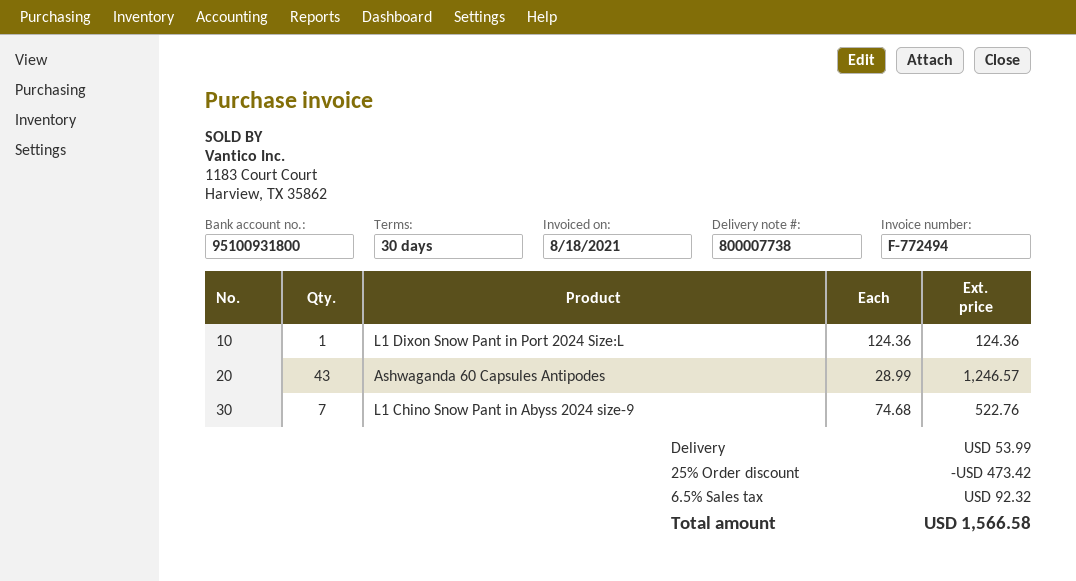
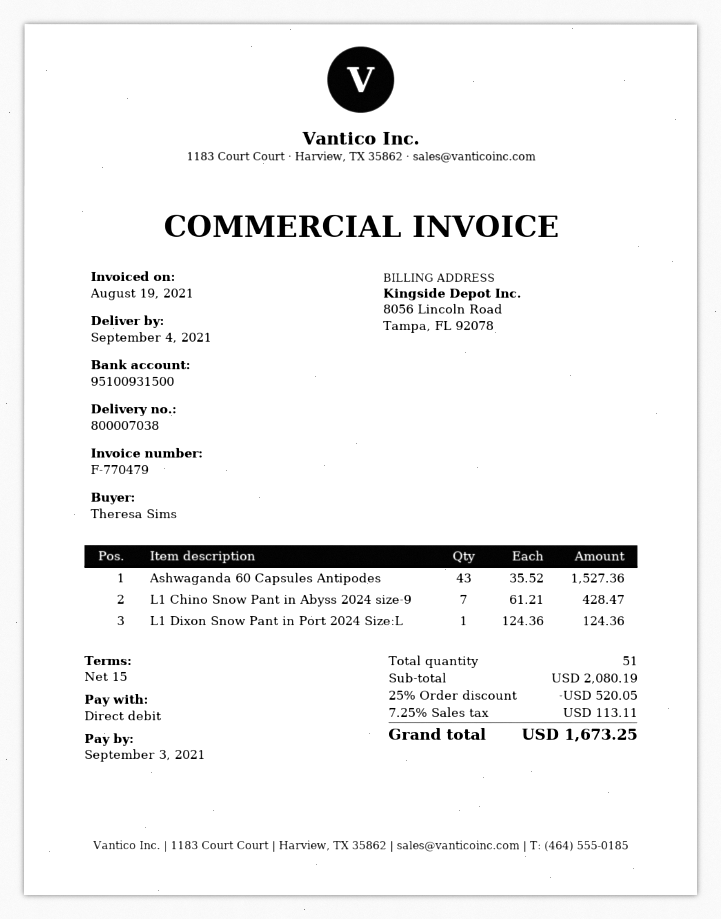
delivery note number: 800007738 -> 800007038
invoice number: F-772494 -> F-770479
invoice date: 2021-08-18 -> 2021-08-19
payment terms: 30 days -> 15 days
bank account: 95100931800 -> 95100931500
Ashwaganda 60 Capsules Antipodes: 43 x 28.99 = 1246.57 -> 43 x 35.52 = 1527.36
L1 Chino Snow Pant in Abyss 2024 size-9: 7 x 74.68 = 522.76 -> 7 x 61.21 = 428.47
discount: 25% = 473.42 -> 25% = 520.05
shipping: 53.99 -> none
tax: 6.5% = 92.32 -> 7.25% = 113.11
total: 1566.58 -> 1673.25

